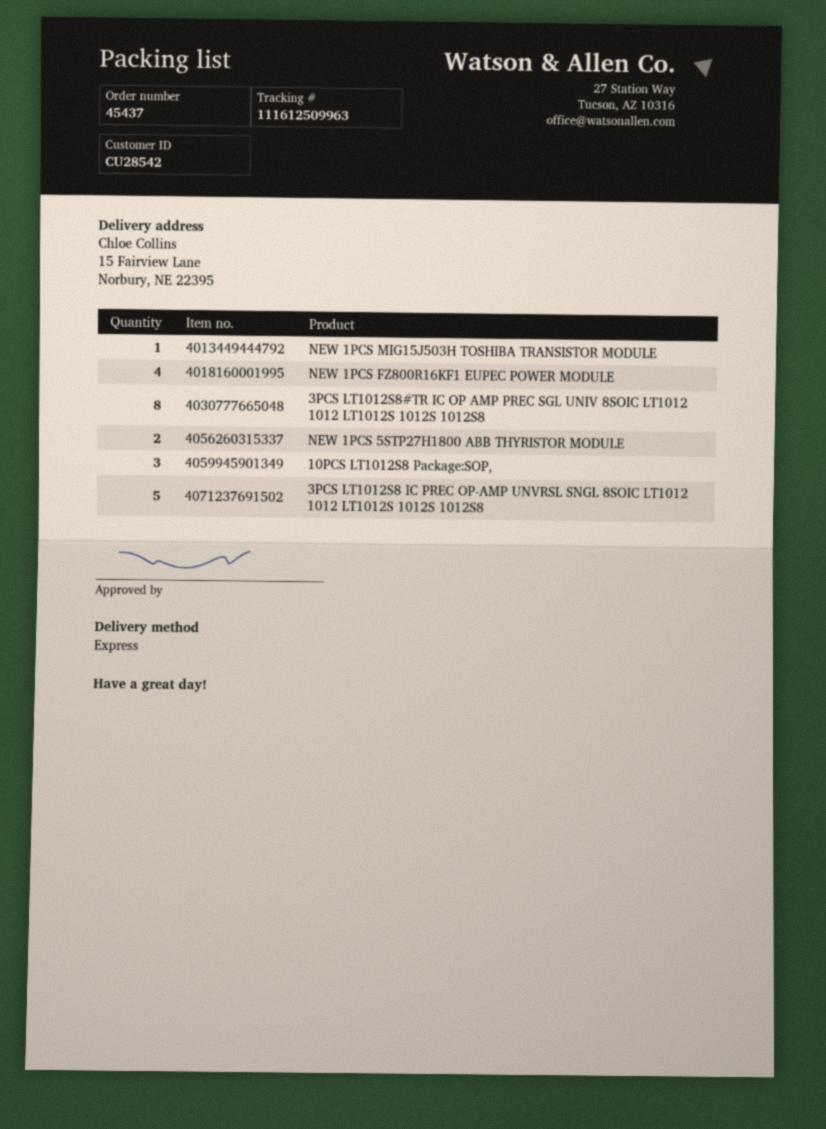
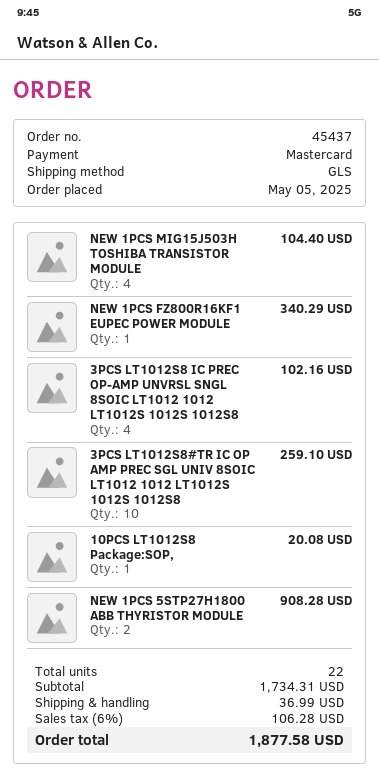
shipping method: express -> GLS
NEW 1PCS MIG15J503H TOSHIBA TRANSISTOR MODULE: 1 -> 4
NEW 1PCS FZ800R16KF1 EUPEC POWER MODULE: 4 -> 1
3PCS LT1012S8#TR IC OP AMP PREC SGL UNIV 8SOIC LT1012 1012 LT1012S 1012S 1012S8: 8 -> 10
10PCS LT1012S8 Package:SOP,: 3 -> 1
3PCS LT1012S8 IC PREC OP-AMP UNVRSL SNGL 8SOIC LT1012 1012 LT1012S 1012S 1012S8: 5 -> 4

